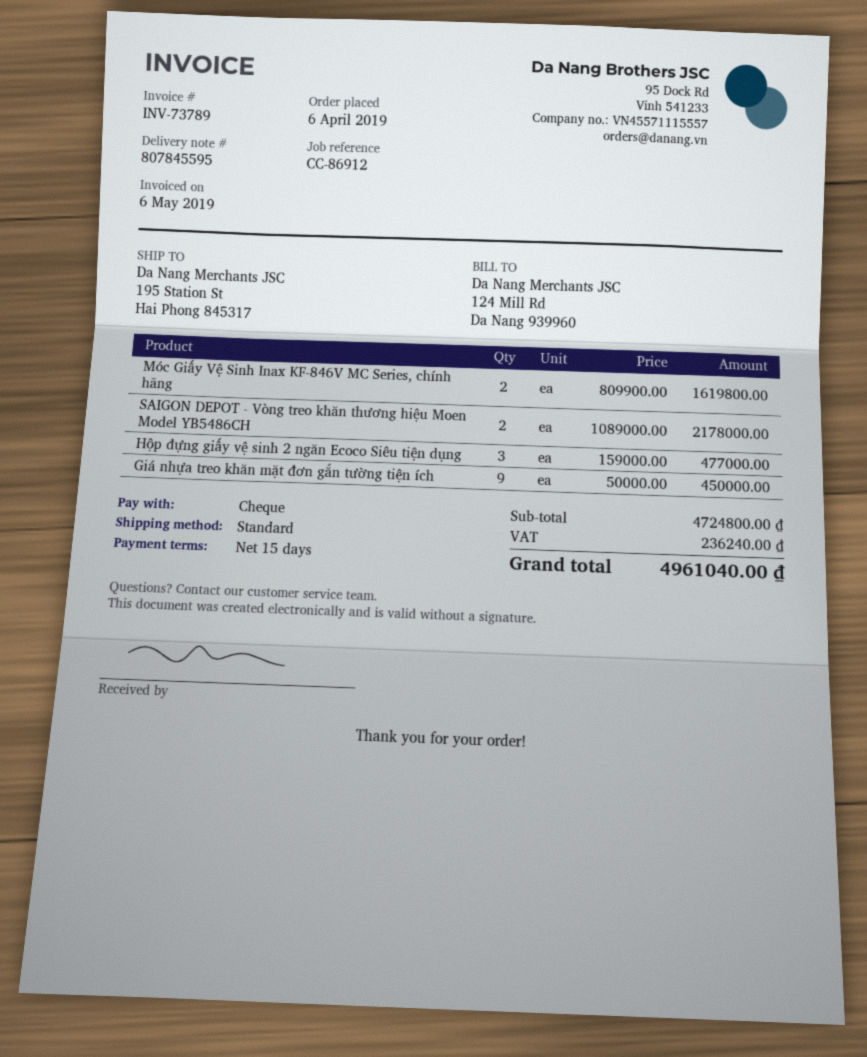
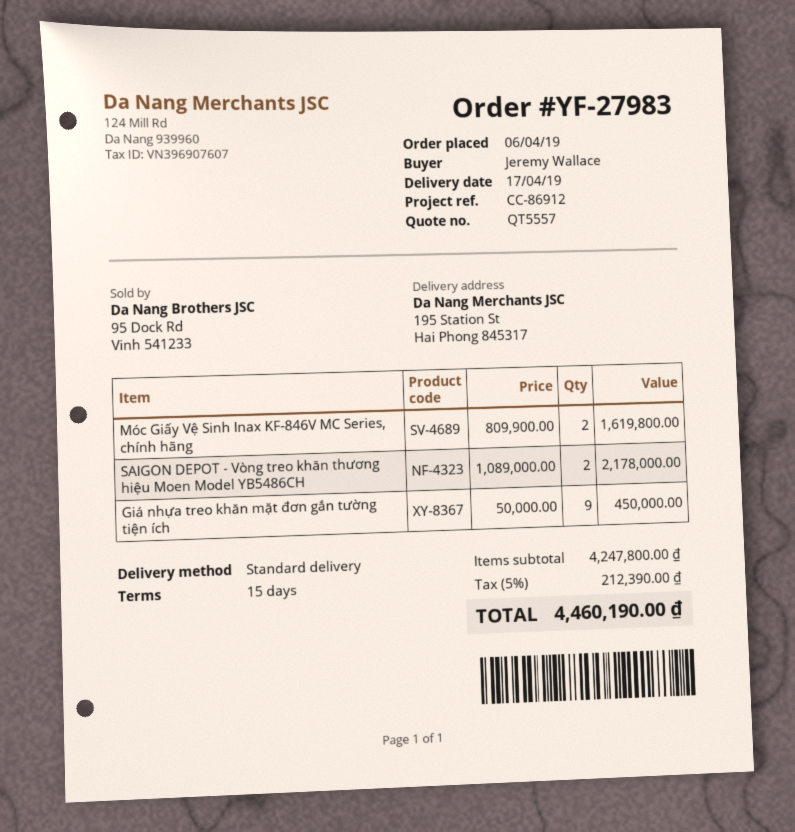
Hộp đựng giấy vệ sinh 2 ngăn Ecoco Siêu tiện dụng: 3 x 159000.00 = 477000.00 -> none
subtotal: 4724800.00 -> 4247800.00
tax: 236240.00 -> 212390.00
total: 4961040.00 -> 4460190.00

